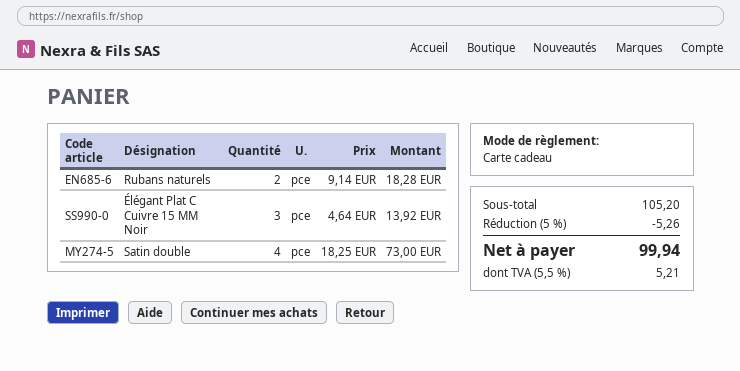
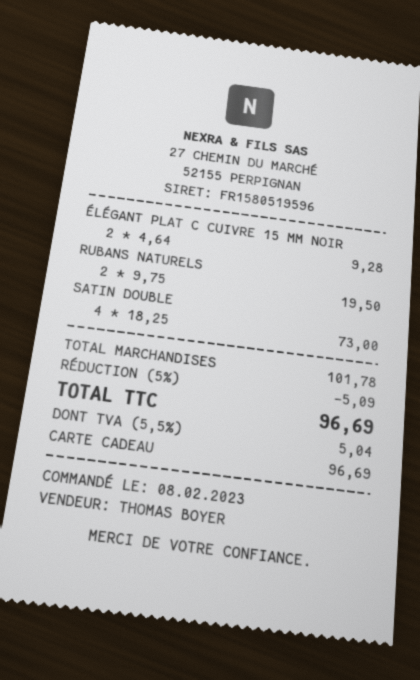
Rubans naturels: 2 x 9.14 = 18.28 -> 2 x 9.75 = 19.50
Élégant Plat C Cuivre 15 MM Noir: 3 x 4.64 = 13.92 -> 2 x 4.64 = 9.28
subtotal: 105.20 -> 101.78
discount: 5% = 5.26 -> 5% = 5.09
tax: 5.5% = 5.21 -> 5.5% = 5.04
total: 99.94 -> 96.69

